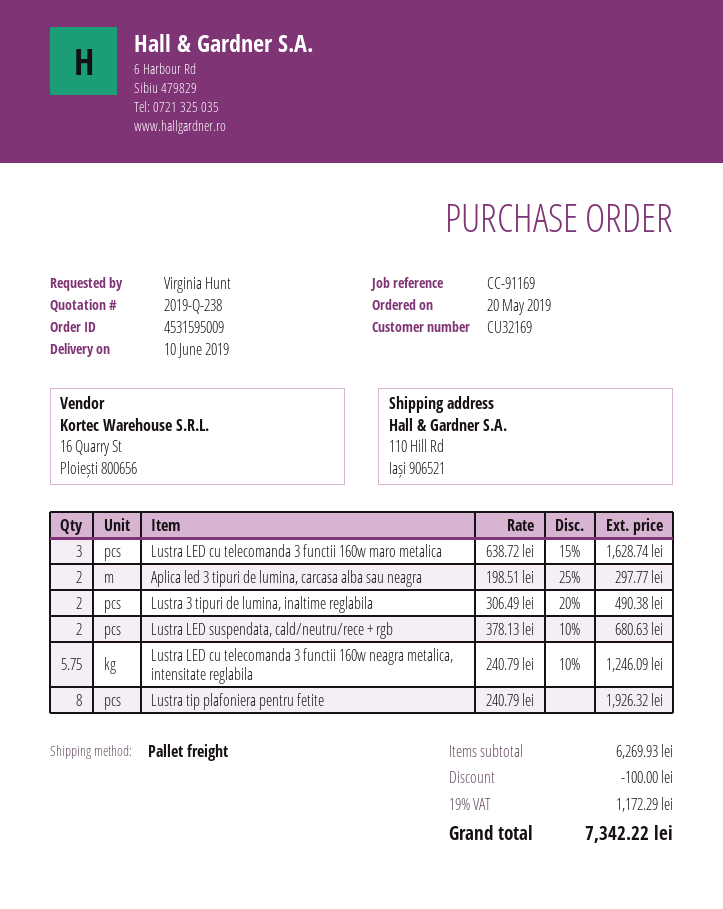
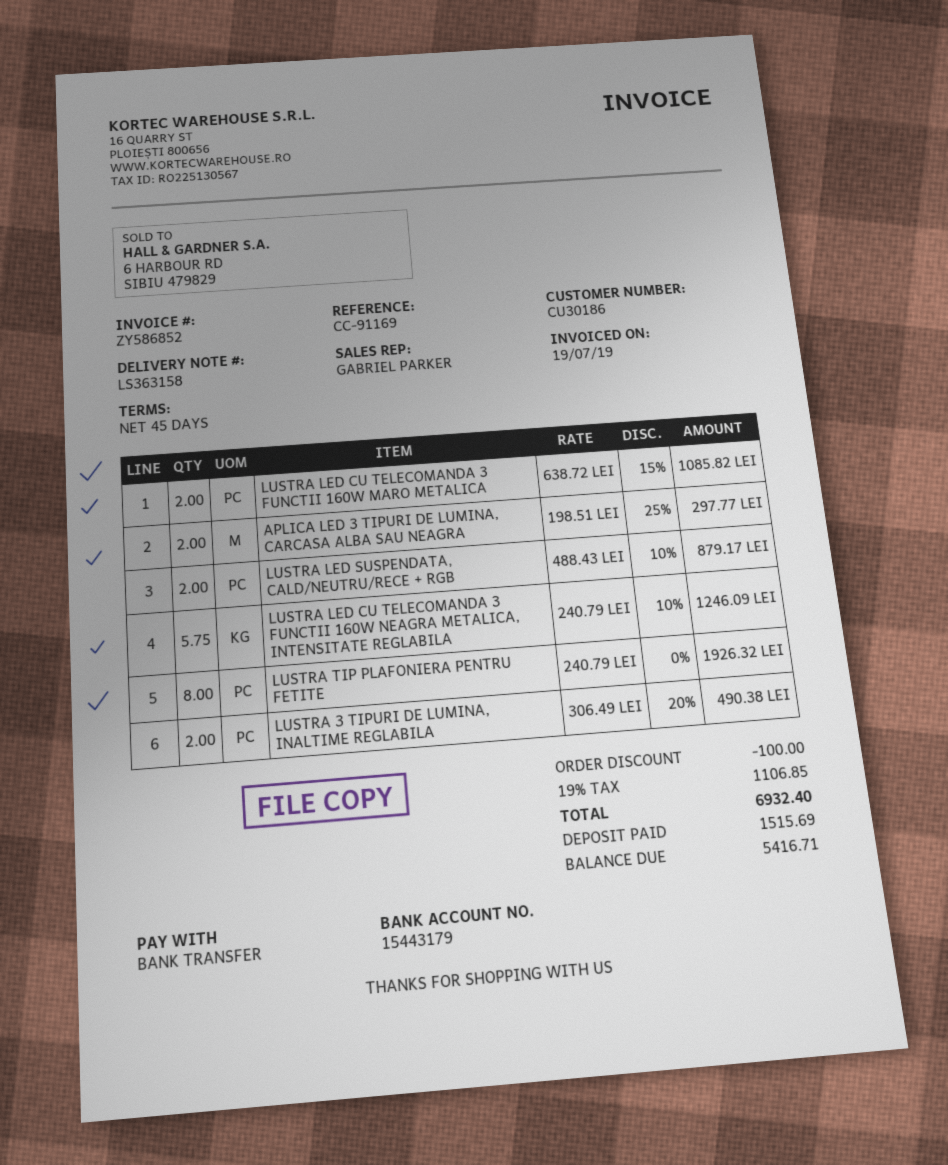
customer number: CU32169 -> CU30186
Lustra LED cu telecomanda 3 functii 160w maro metalica: 3 x 638.72 - 15% = 1628.74 -> 2 x 638.72 - 15% = 1085.82
Lustra LED suspendata, cald/neutru/rece + rgb: 2 x 378.13 - 10% = 680.63 -> 2 x 488.43 - 10% = 879.17
tax: 19% = 1172.29 -> 19% = 1106.85
total: 7342.22 -> 6932.40

